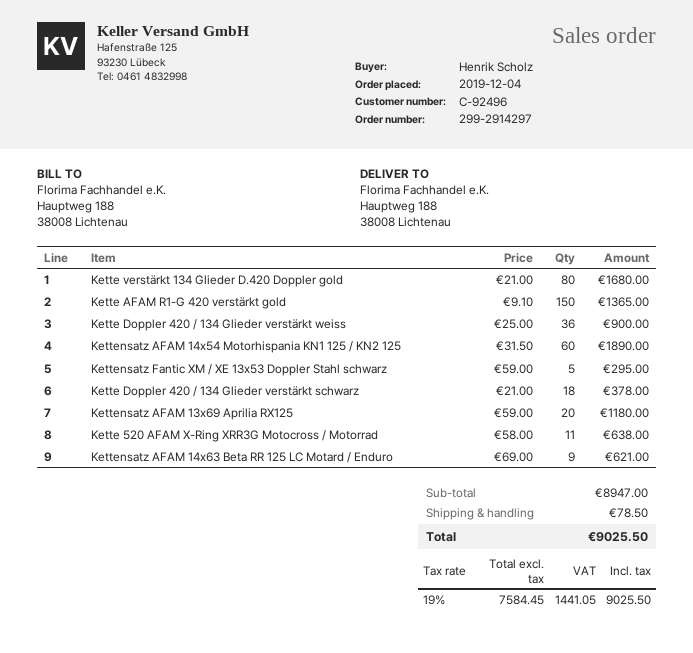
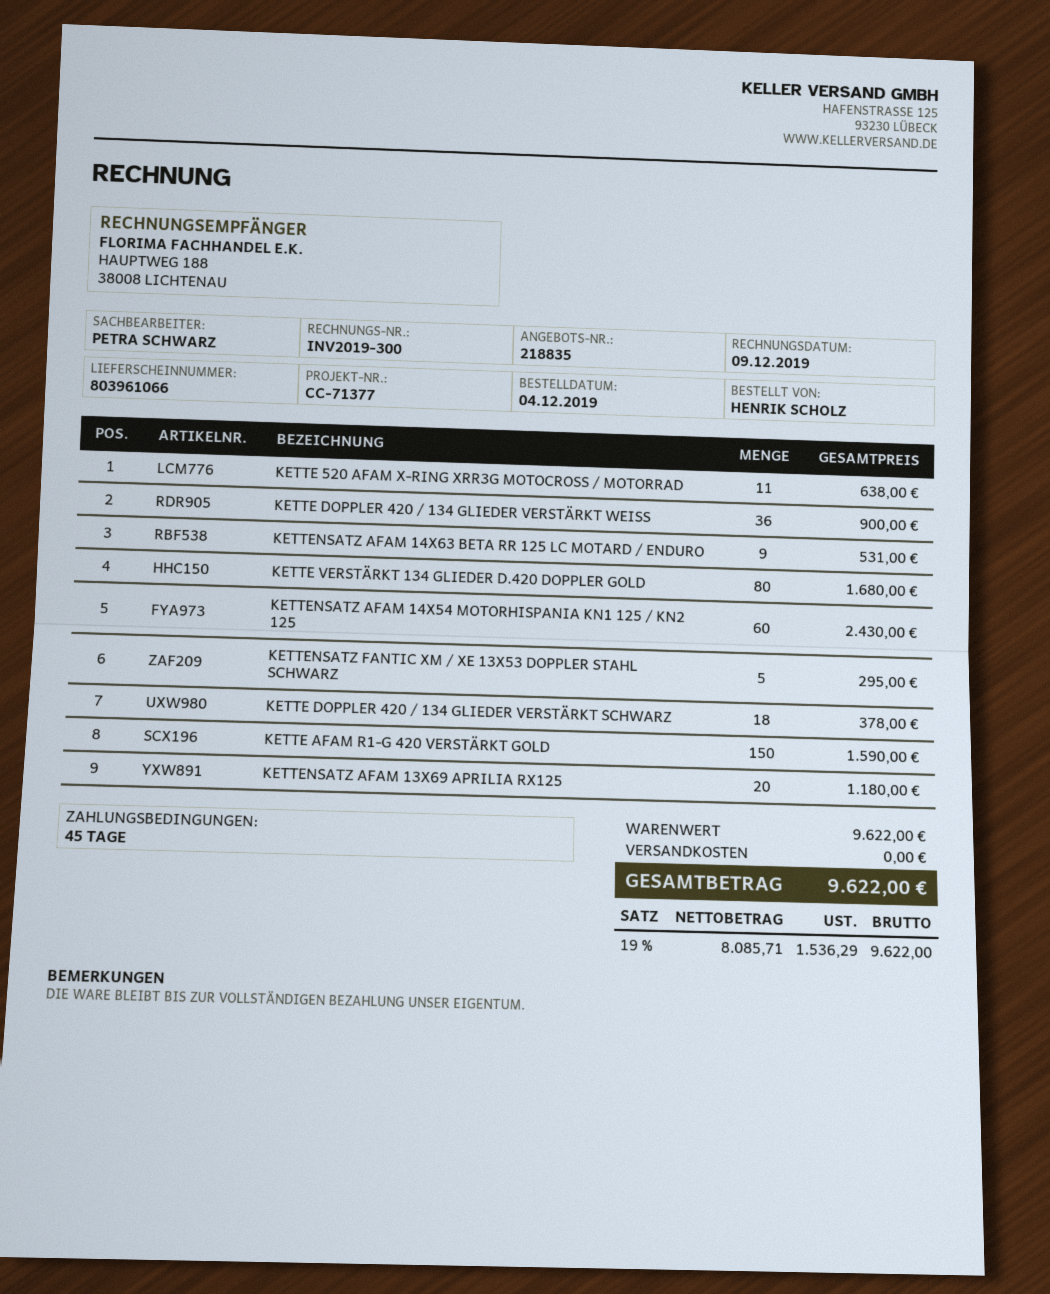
Kette AFAM R1-G 420 verstärkt gold: 150 for 1365.00 -> 150 for 1590.00
Kettensatz AFAM 14x54 Motorhispania KN1 125 / KN2 125: 60 for 1890.00 -> 60 for 2430.00
Kettensatz AFAM 14x63 Beta RR 125 LC Motard / Enduro: 9 for 621.00 -> 9 for 531.00
subtotal: 8947.00 -> 9622.00
shipping: 78.50 -> 0.00
net: 7584.45 -> 8085.71
tax: 19% = 1441.05 -> 19% = 1536.29
total: 9025.50 -> 9622.00

